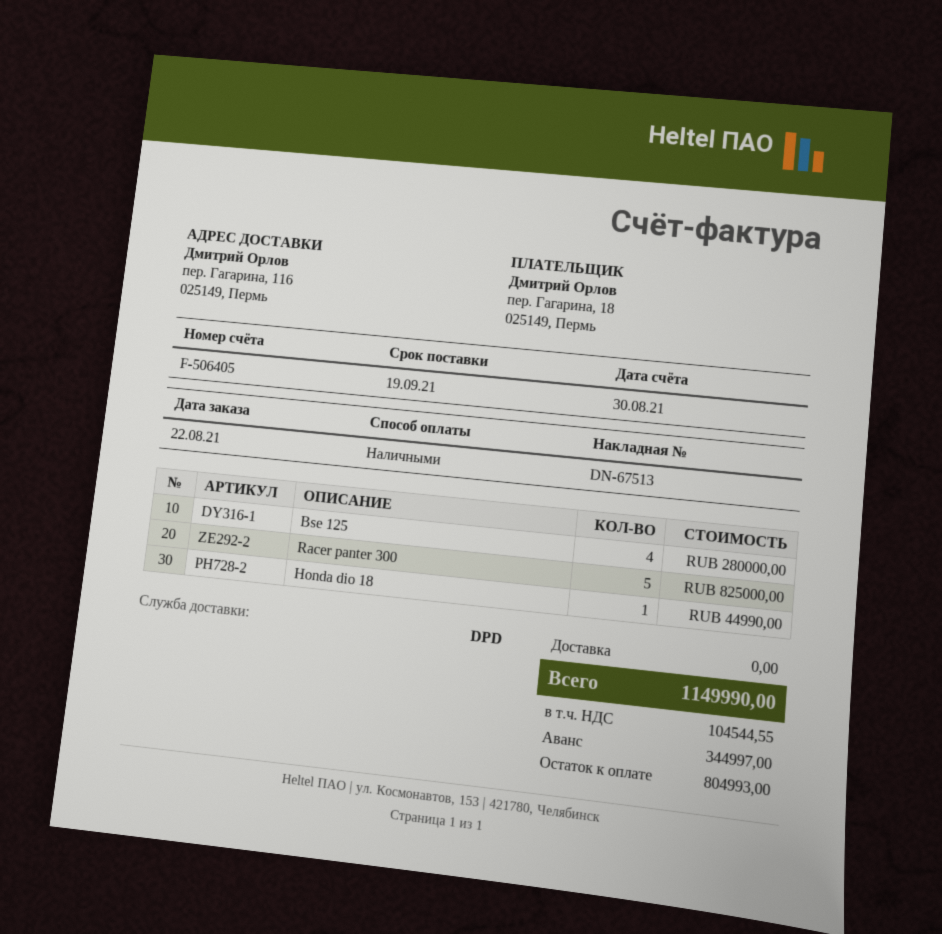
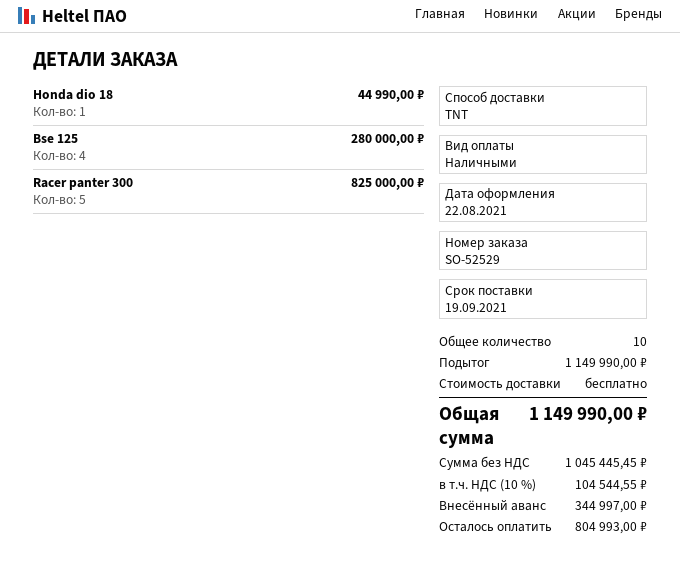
shipping method: DPD -> TNT

